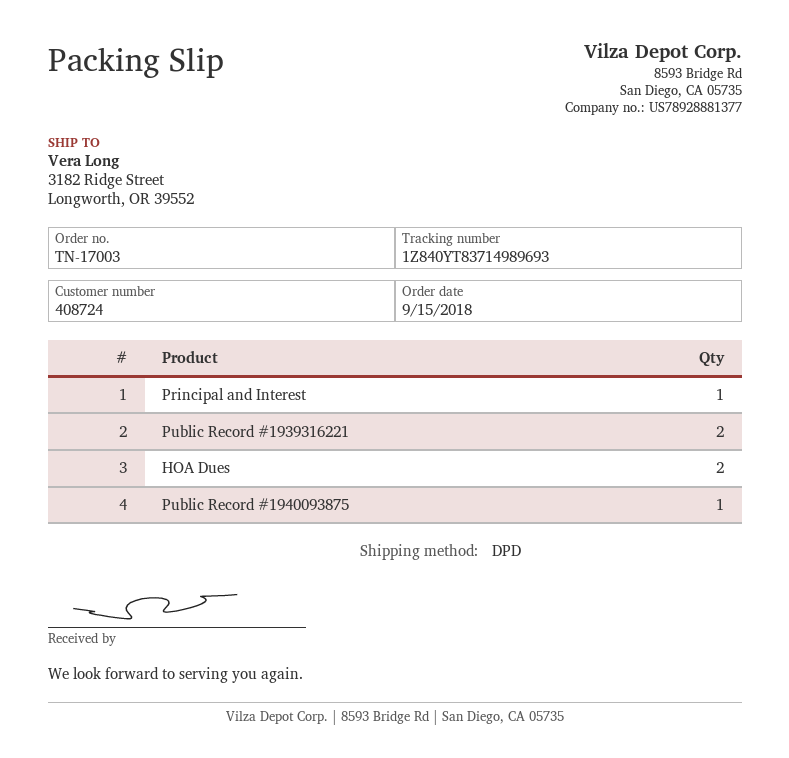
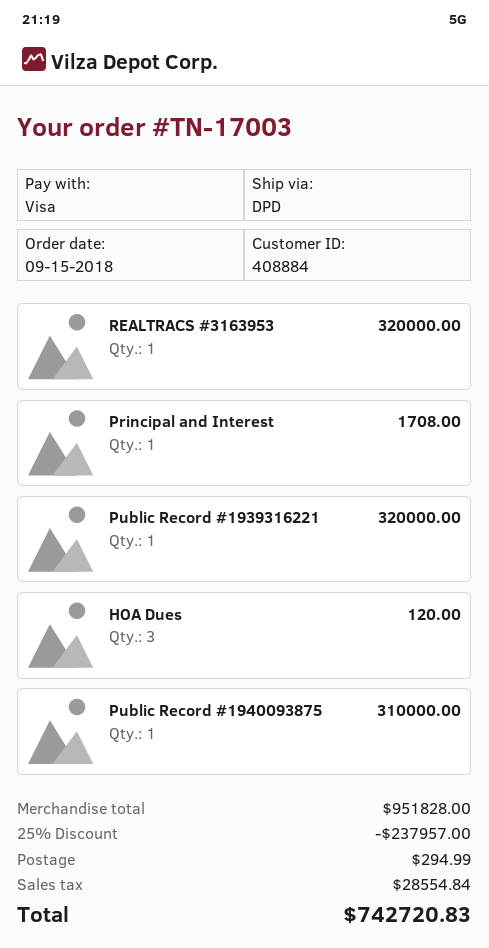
customer number: 408724 -> 408884
Public Record #1939316221: 2 -> 1
HOA Dues: 2 -> 3
REALTRACS #3163953: none -> 1

